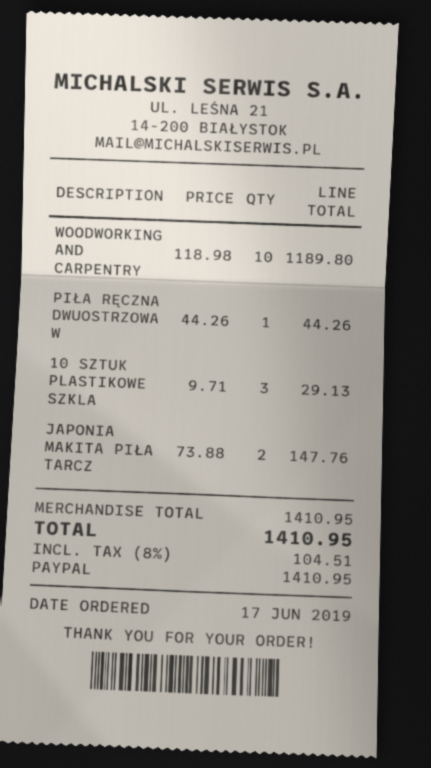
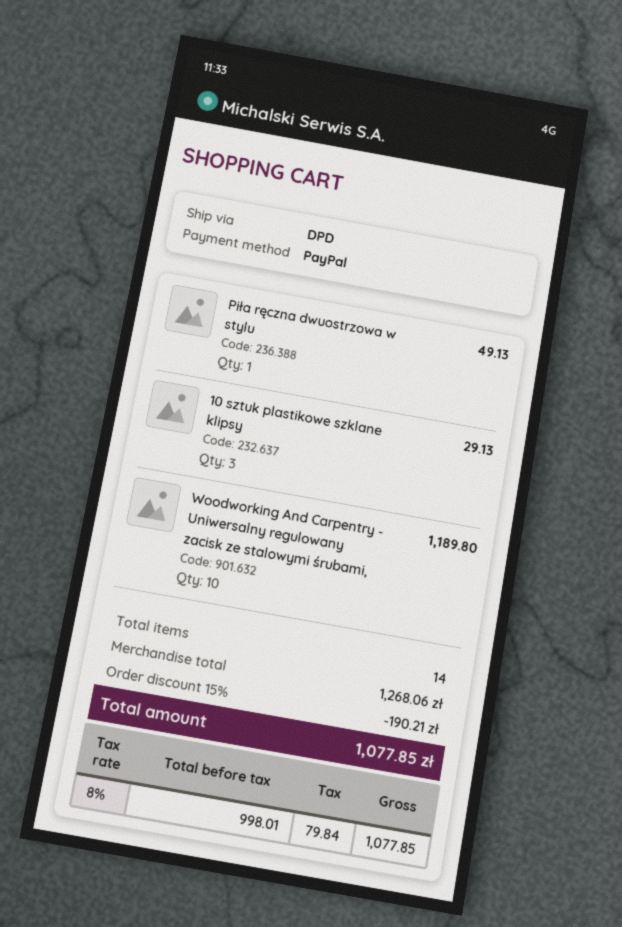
PIŁA RĘCZNA DWUOSTRZOWA W: 1 for 44.26 -> 1 for 49.13
JAPONIA MAKITA PIŁA TARCZ: 2 for 147.76 -> none
subtotal: 1410.95 -> 1268.06
discount: none -> 15% = 190.21
tax: 8% = 104.51 -> 8% = 79.84
total: 1410.95 -> 1077.85

